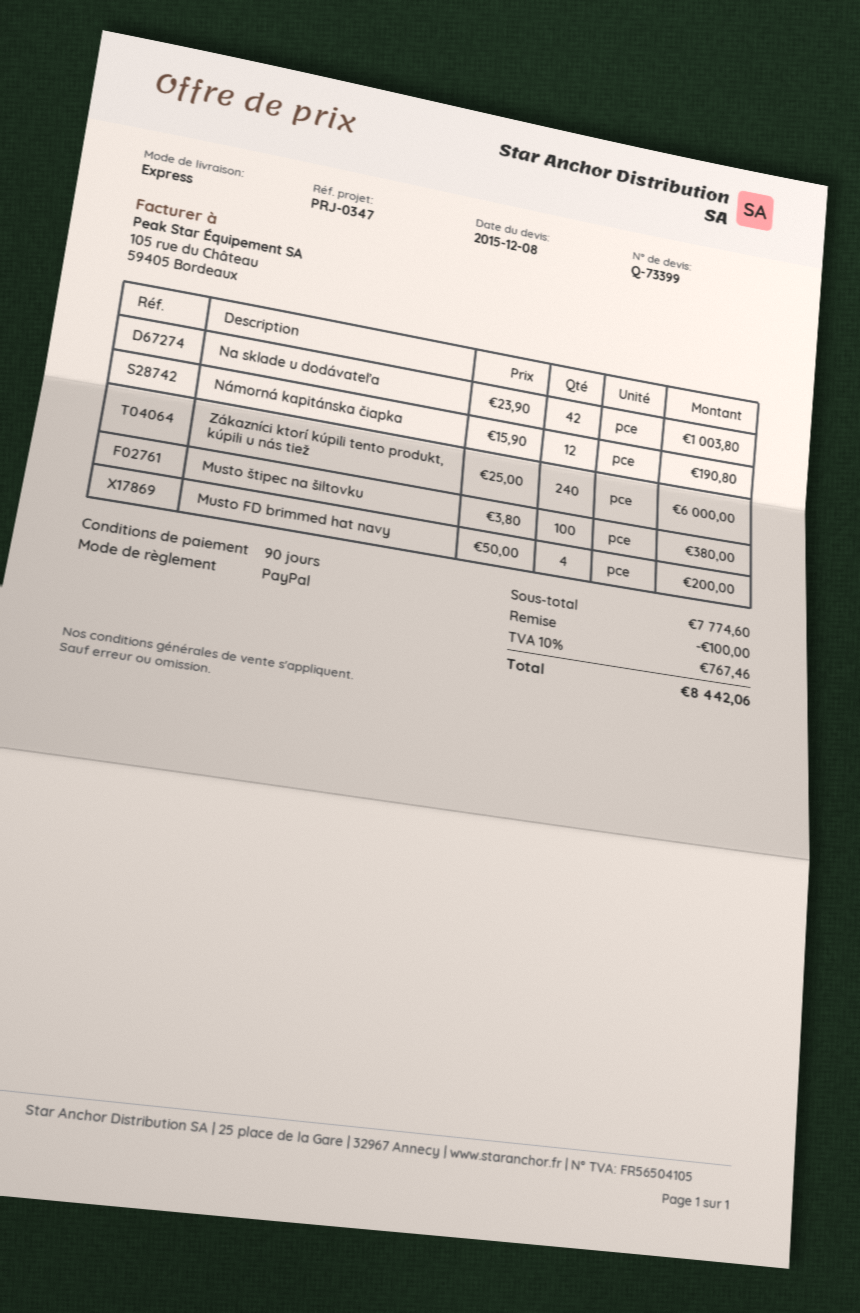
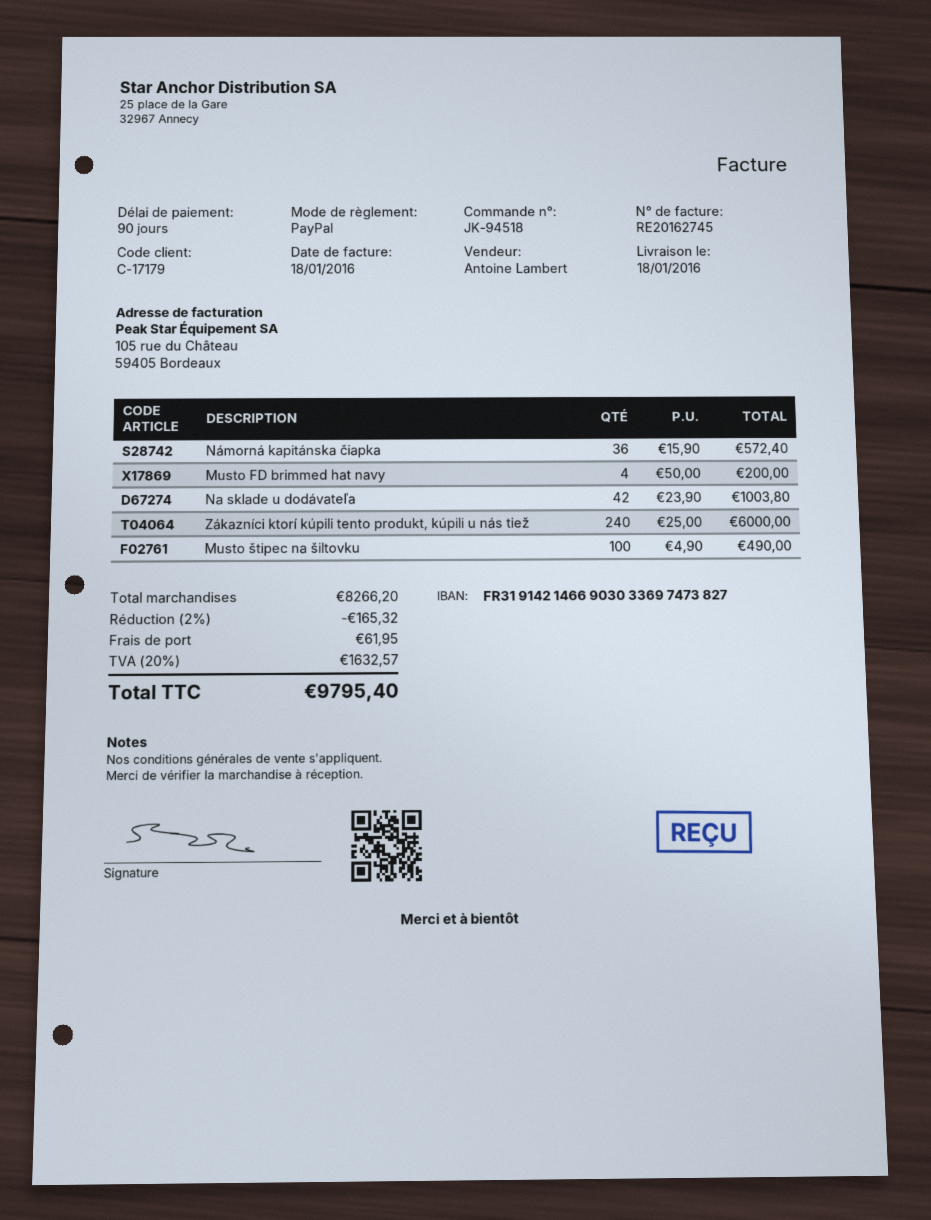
Námorná kapitánska čiapka: 12 x 15.90 = 190.80 -> 36 x 15.90 = 572.40
Musto štipec na šiltovku: 100 x 3.80 = 380.00 -> 100 x 4.90 = 490.00
subtotal: 7774.60 -> 8266.20
discount: 100.00 -> 165.32
shipping: none -> 61.95
tax: 10% = 767.46 -> 20% = 1632.57
total: 8442.06 -> 9795.40

